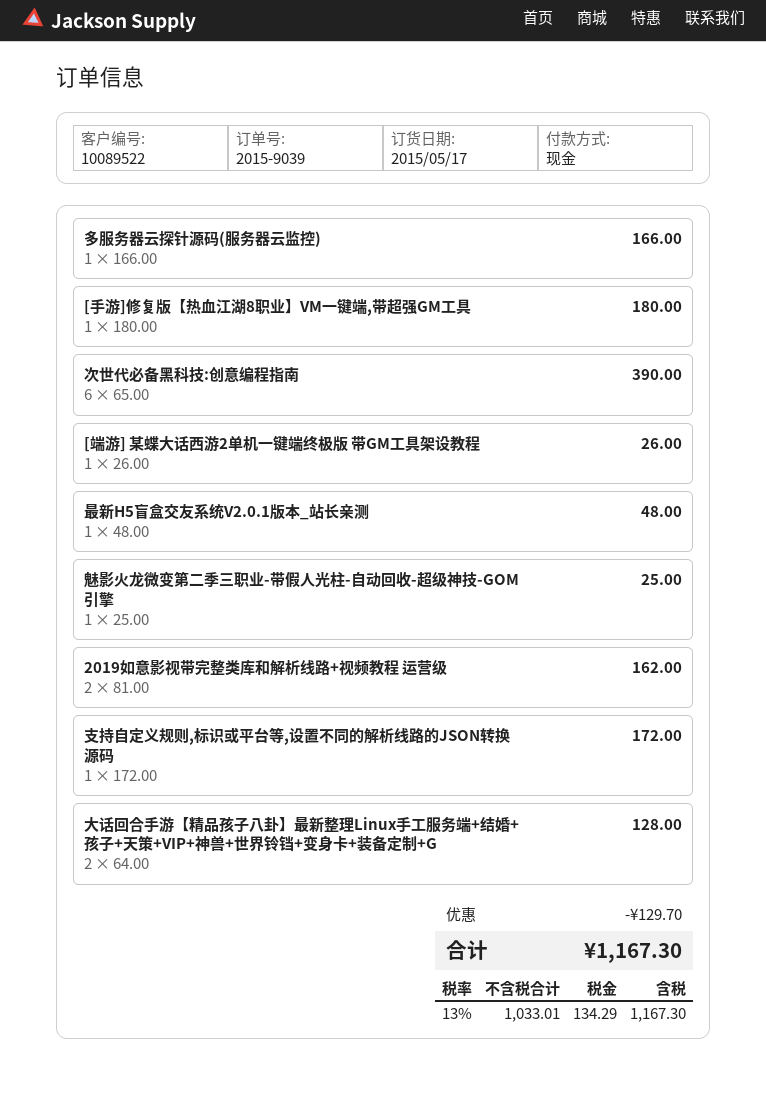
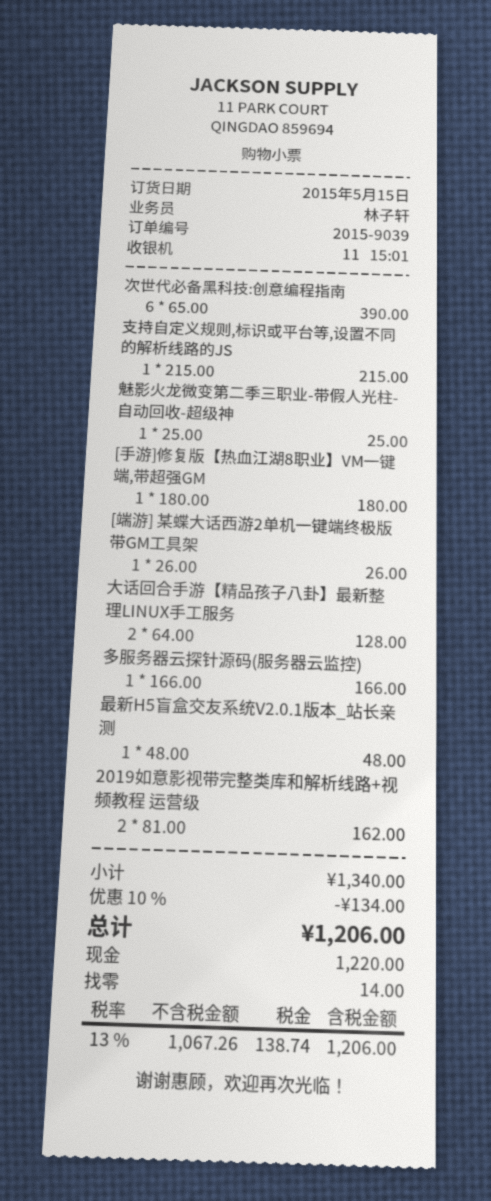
order date: 2015-05-17 -> 2015-05-15
支持自定义规则,标识或平台等,设置不同的解析线路的JSON转换源码: 1 x 172.00 = 172.00 -> 1 x 215.00 = 215.00
discount: 129.70 -> 134.00
net: 1033.01 -> 1067.26
tax: 13% = 134.29 -> 13% = 138.74
total: 1167.30 -> 1206.00

